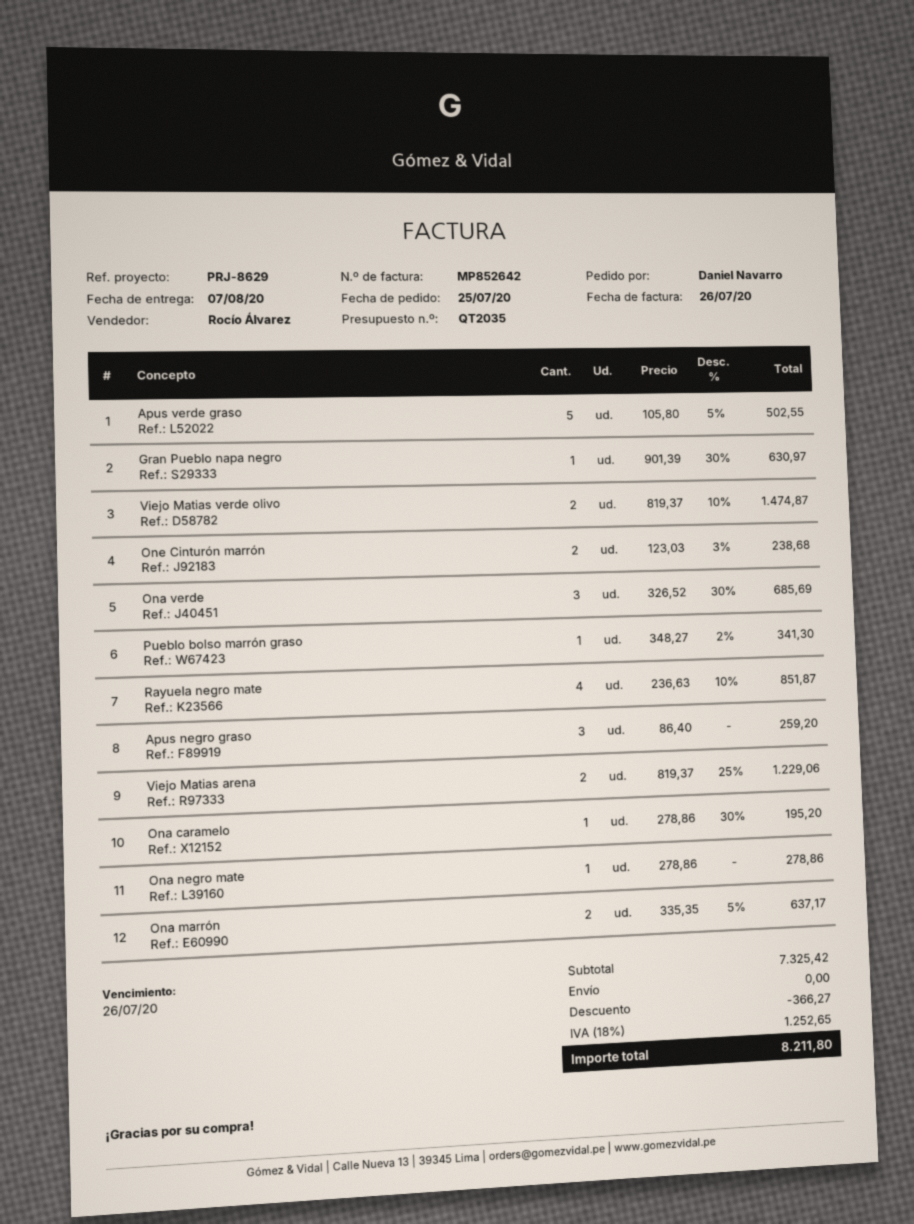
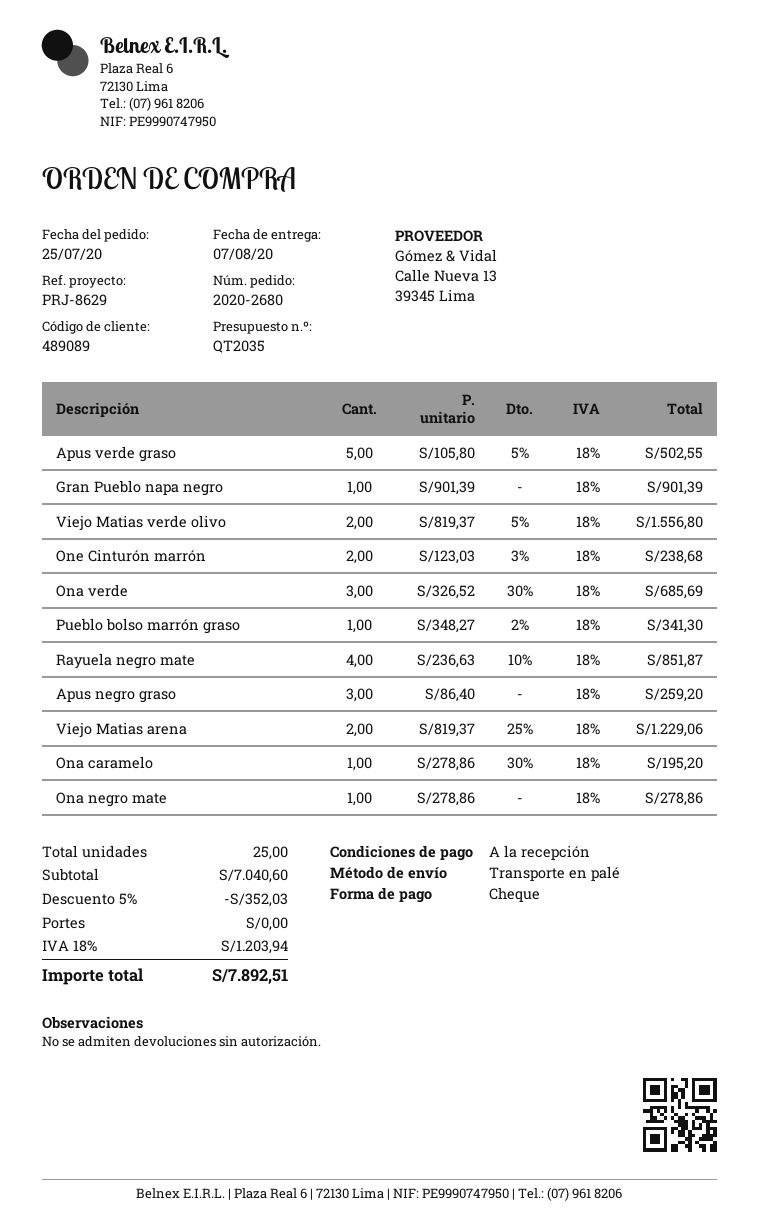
Gran Pueblo napa negro: 1 x 901.39 - 30% = 630.97 -> 1 x 901.39 = 901.39
Viejo Matias verde olivo: 2 x 819.37 - 10% = 1474.87 -> 2 x 819.37 - 5% = 1556.80
Ona marrón: 2 x 335.35 - 5% = 637.17 -> none
subtotal: 7325.42 -> 7040.60
discount: 366.27 -> 352.03
tax: 18% = 1252.65 -> 18% = 1203.94
total: 8211.80 -> 7892.51

